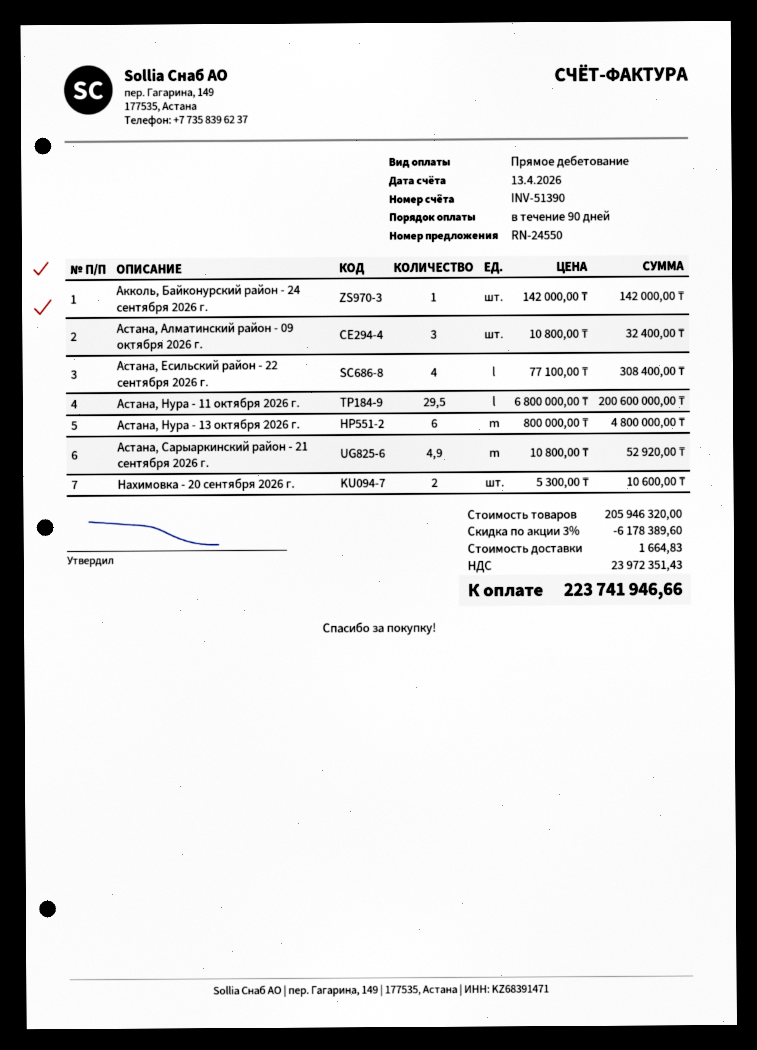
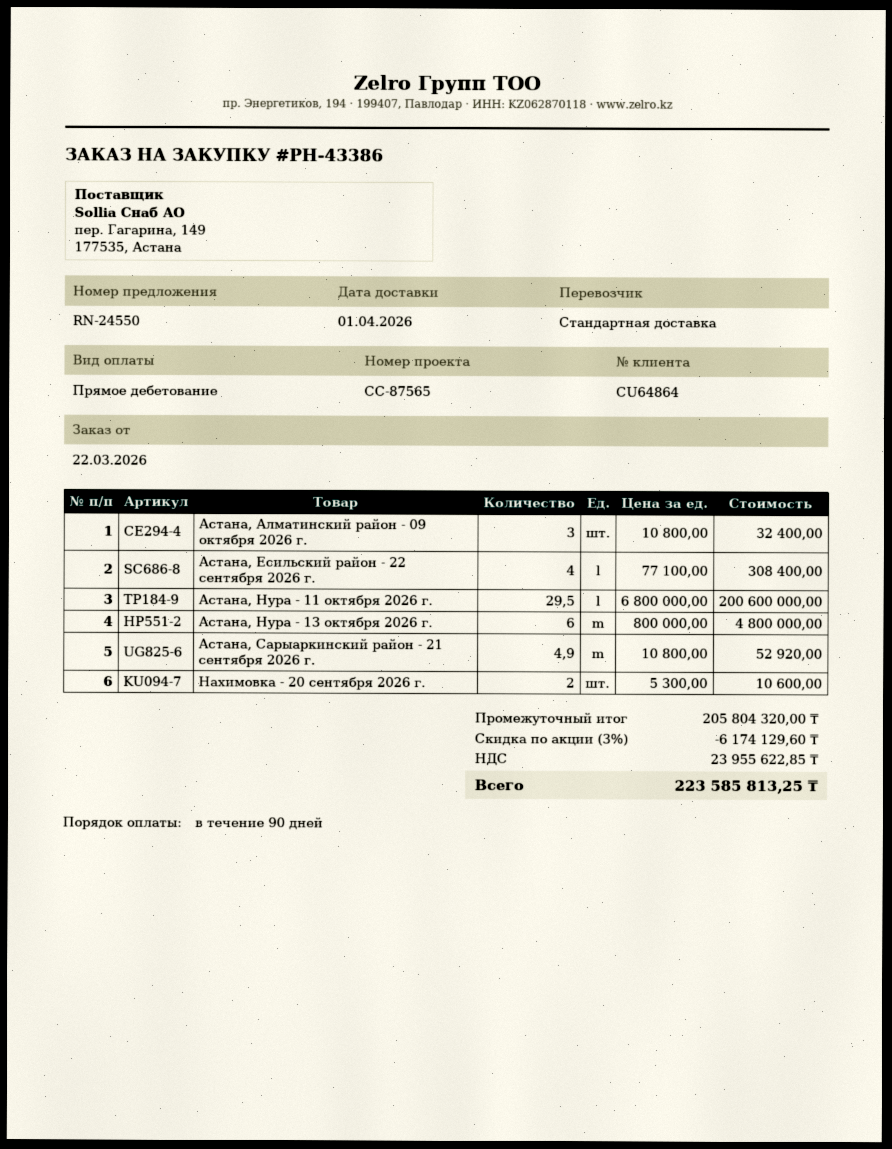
Акколь, Байконурский район - 24 сентября 2026 г.: 1 x 142000.00 = 142000.00 -> none
subtotal: 205946320.00 -> 205804320.00
discount: 3% = 6178389.60 -> 3% = 6174129.60
shipping: 1664.83 -> none
tax: 23972351.43 -> 23955622.85
total: 223741946.66 -> 223585813.25

